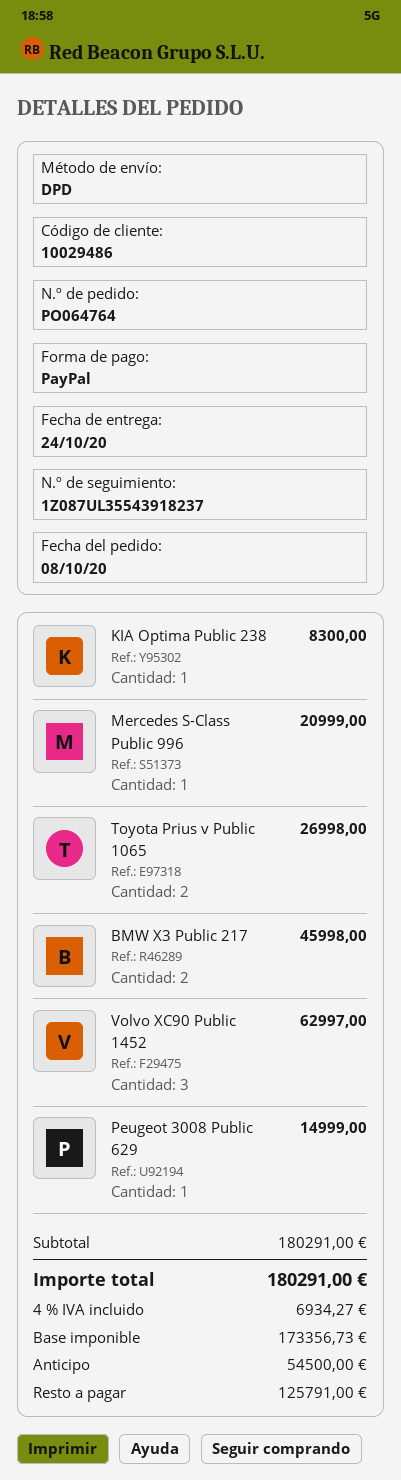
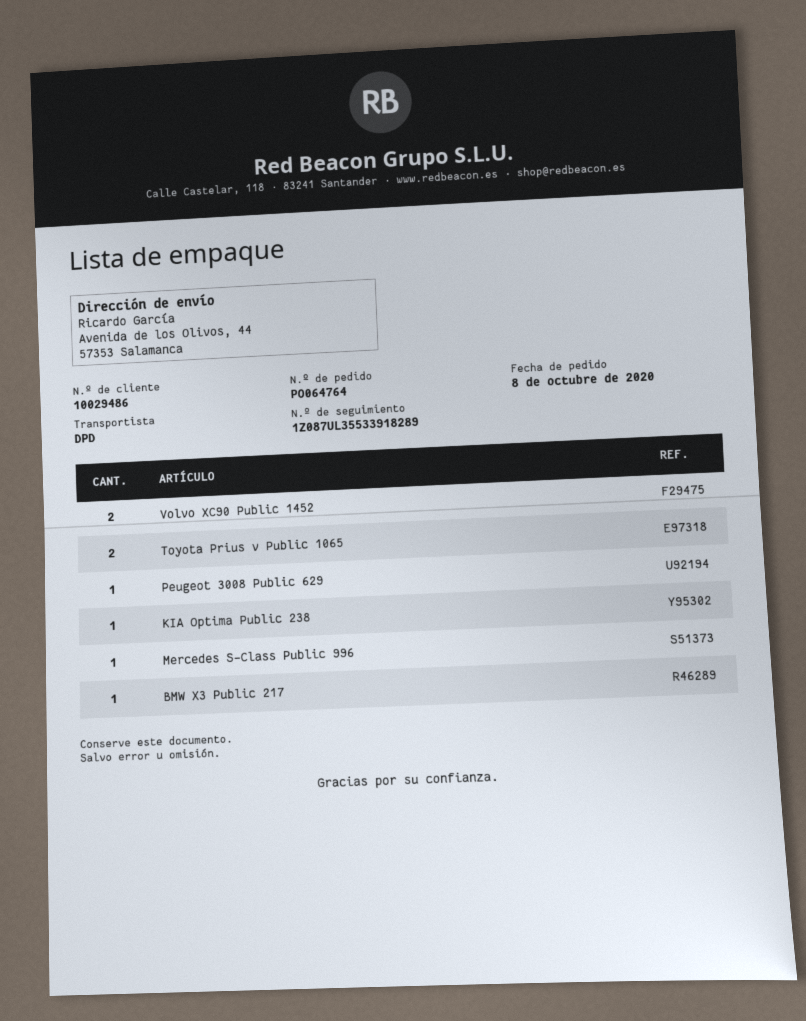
tracking number: 1Z087UL35543918237 -> 1Z087UL35533918289
BMW X3 Public 217: 2 -> 1
Volvo XC90 Public 1452: 3 -> 2

